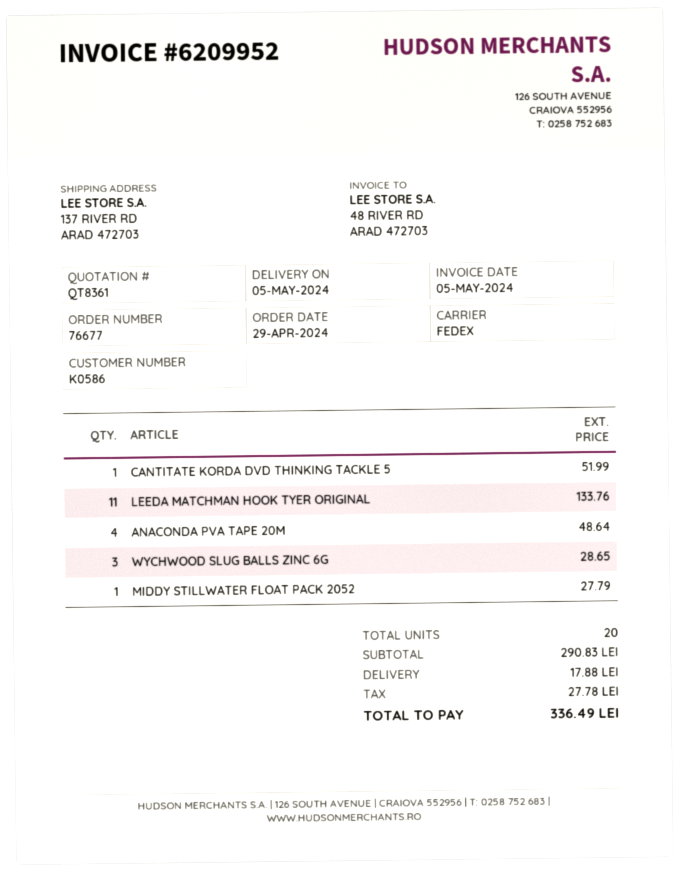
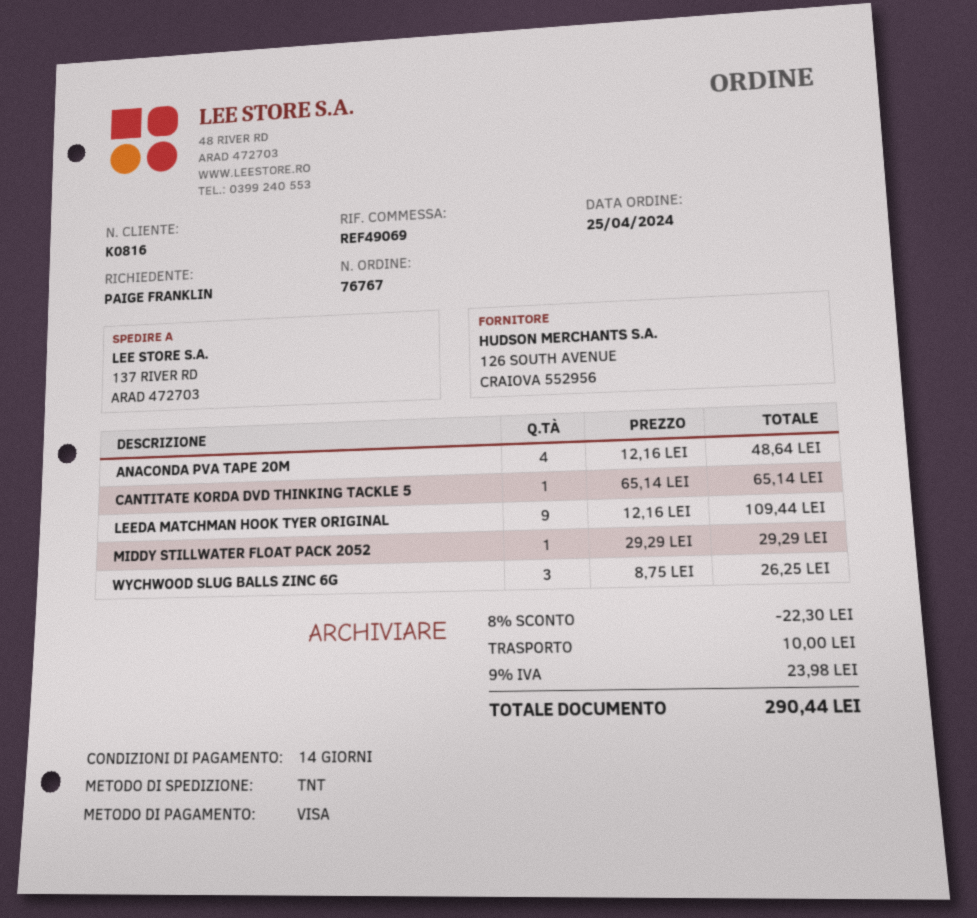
order number: 76677 -> 76767
order date: 2024-04-29 -> 2024-04-25
customer number: K0586 -> K0816
shipping method: FedEx -> TNT
CANTITATE KORDA DVD THINKING TACKLE 5: 1 for 51.99 -> 1 for 65.14
LEEDA MATCHMAN HOOK TYER ORIGINAL: 11 for 133.76 -> 9 for 109.44
WYCHWOOD SLUG BALLS ZINC 6G: 3 for 28.65 -> 3 for 26.25
MIDDY STILLWATER FLOAT PACK 2052: 1 for 27.79 -> 1 for 29.29
discount: none -> 8% = 22.30
shipping: 17.88 -> 10.00
tax: 27.78 -> 23.98
total: 336.49 -> 290.44

